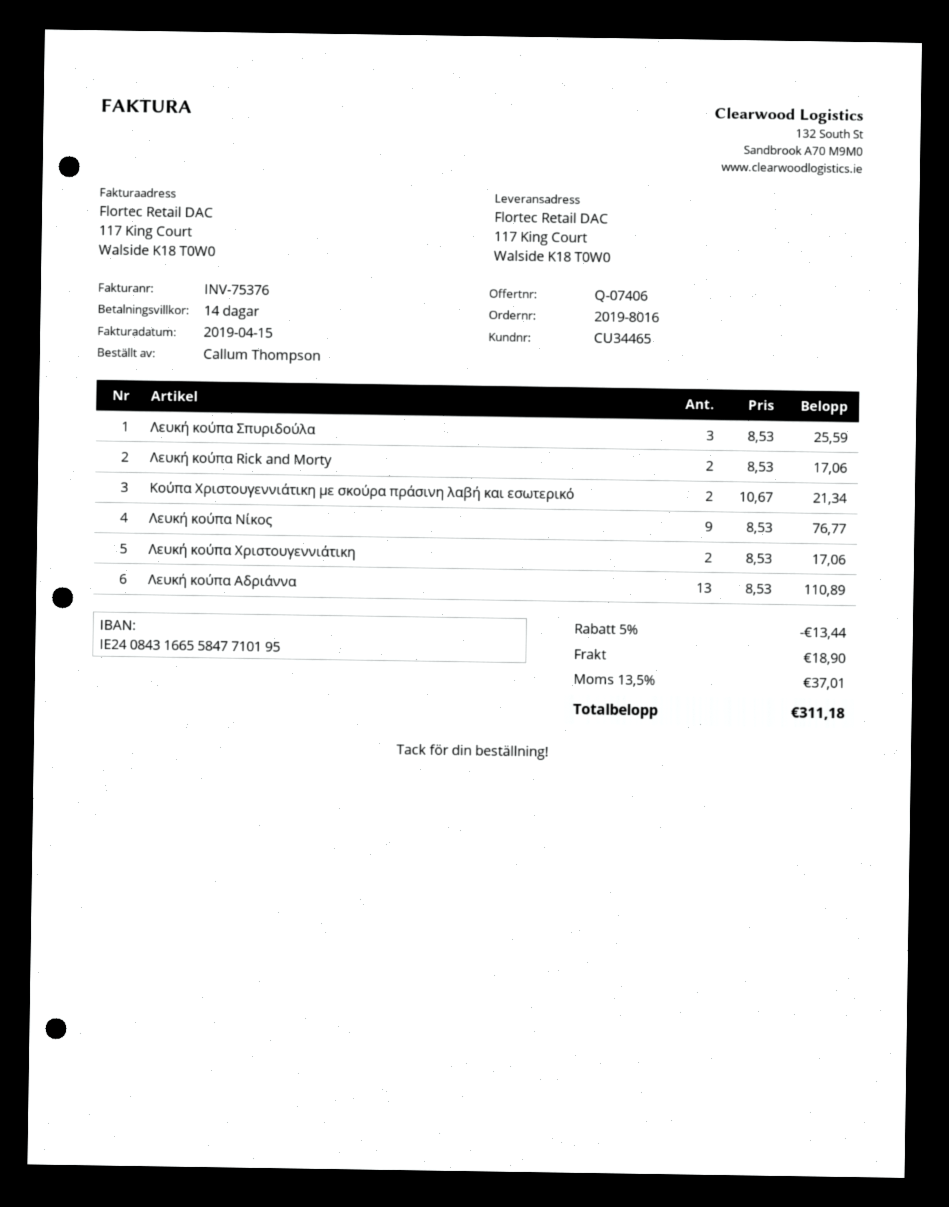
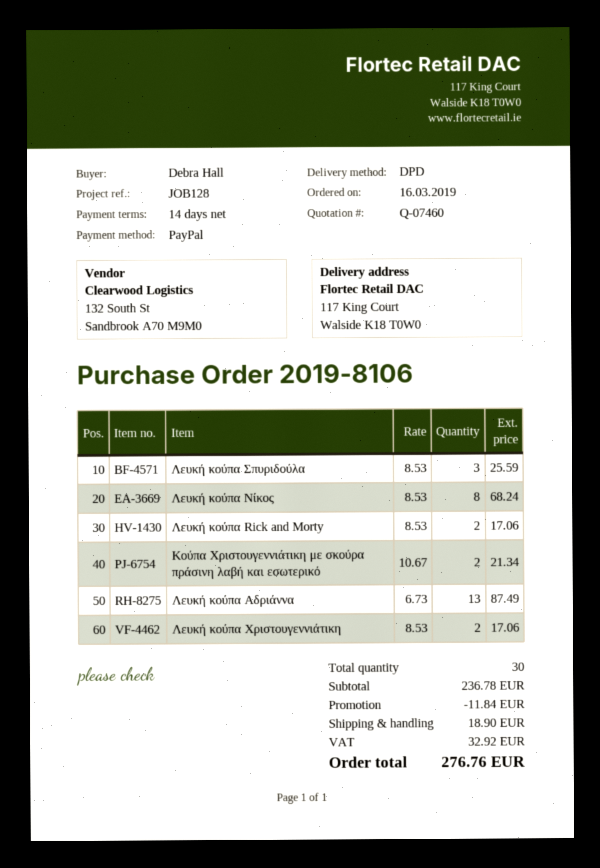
quote number: Q-07406 -> Q-07460
order number: 2019-8016 -> 2019-8106
ordered by: Callum Thompson -> Debra Hall
Λευκή κούπα Νίκος: 9 x 8.53 = 76.77 -> 8 x 8.53 = 68.24
Λευκή κούπα Αδριάννα: 13 x 8.53 = 110.89 -> 13 x 6.73 = 87.49
discount: 13.44 -> 11.84
tax: 37.01 -> 32.92
total: 311.18 -> 276.76

